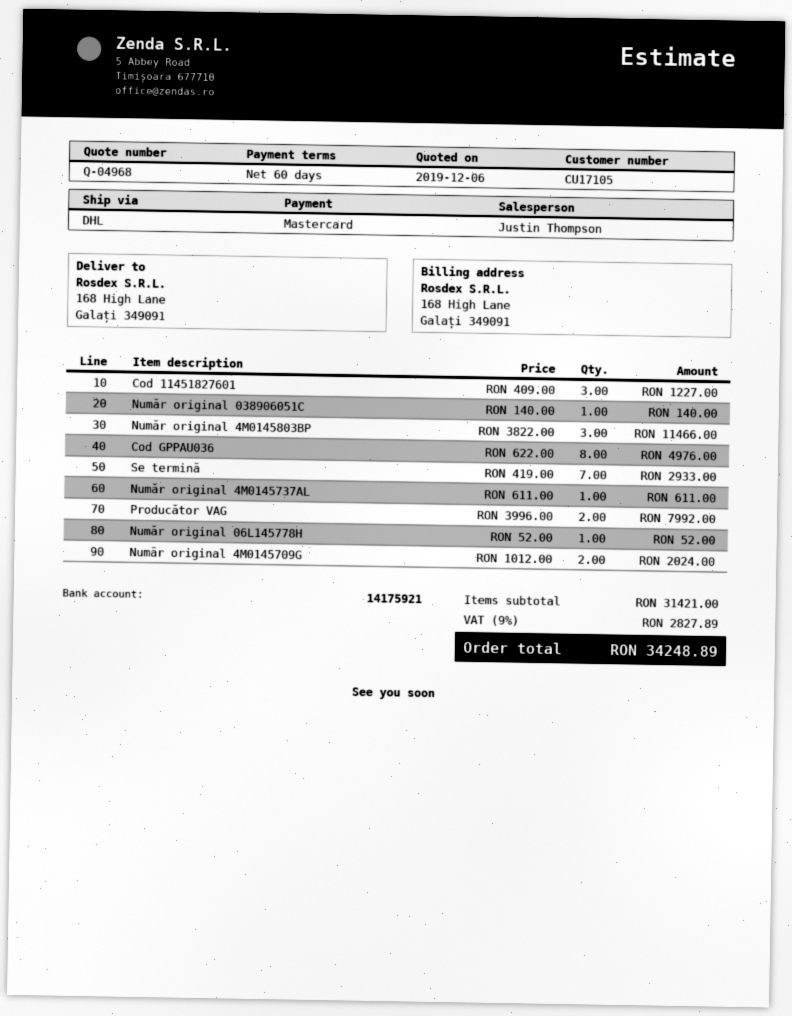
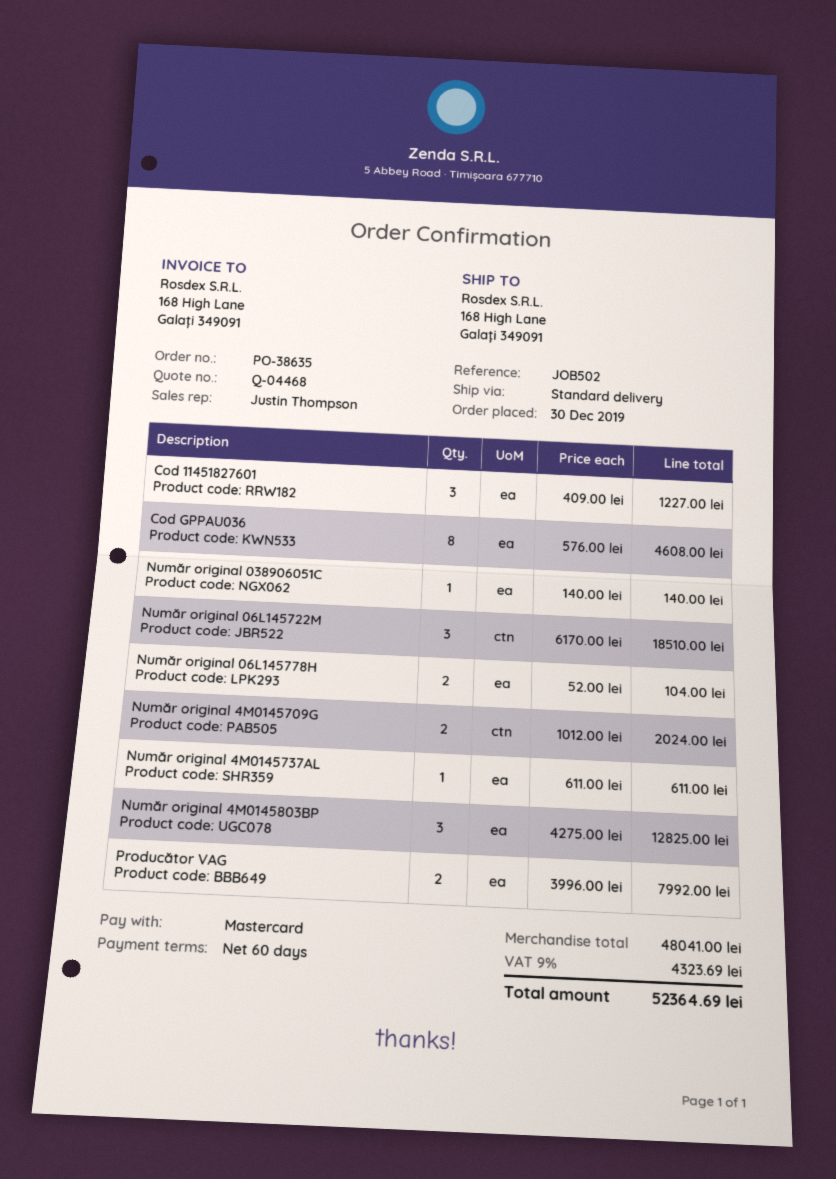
quote number: Q-04968 -> Q-04468
shipping method: DHL -> standard
Număr original 4M0145803BP: 3 x 3822.00 = 11466.00 -> 3 x 4275.00 = 12825.00
Cod GPPAU036: 8 x 622.00 = 4976.00 -> 8 x 576.00 = 4608.00
Se termină: 7 x 419.00 = 2933.00 -> none
Număr original 06L145778H: 1 x 52.00 = 52.00 -> 2 x 52.00 = 104.00
Număr original 06L145722M: none -> 3 x 6170.00 = 18510.00
subtotal: 31421.00 -> 48041.00
tax: 9% = 2827.89 -> 9% = 4323.69
total: 34248.89 -> 52364.69

